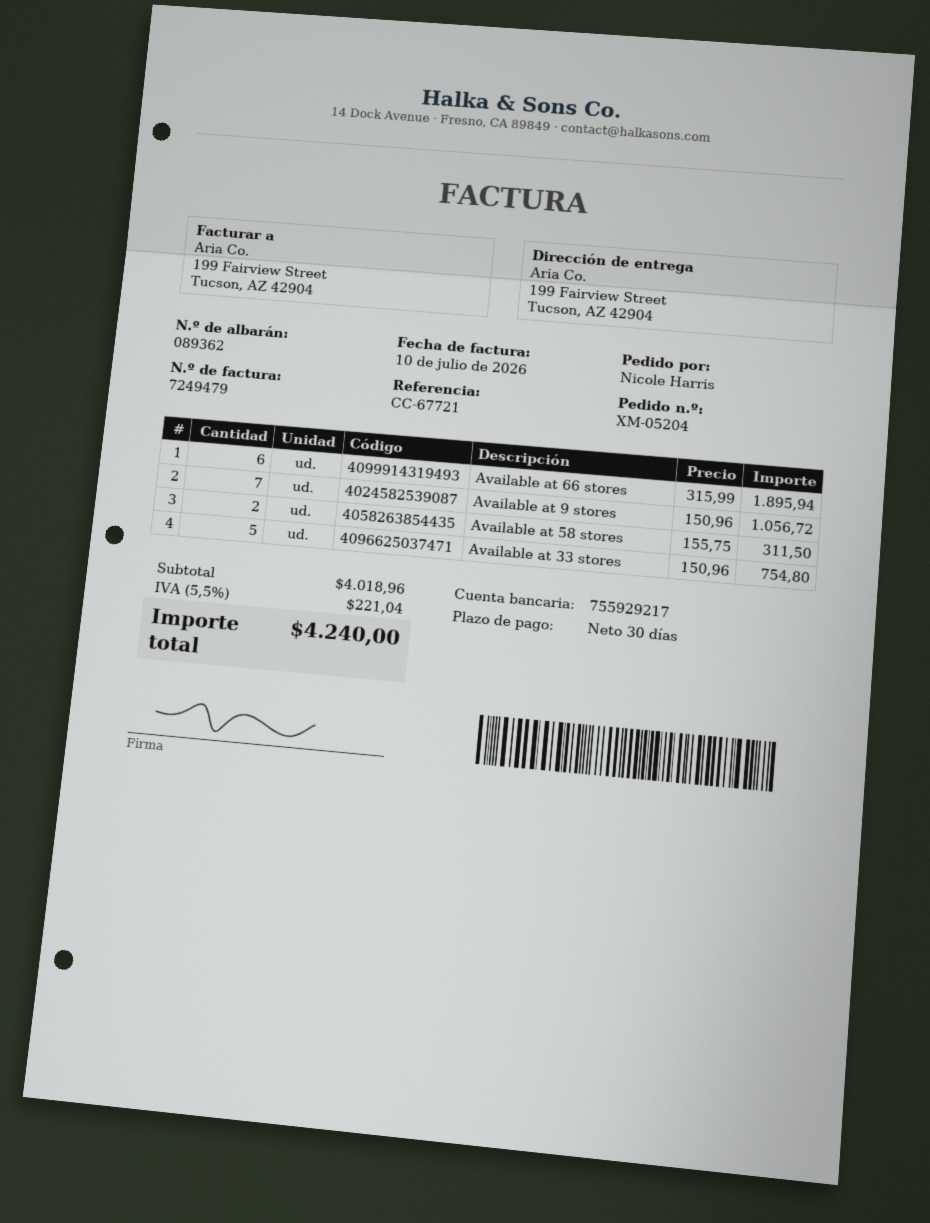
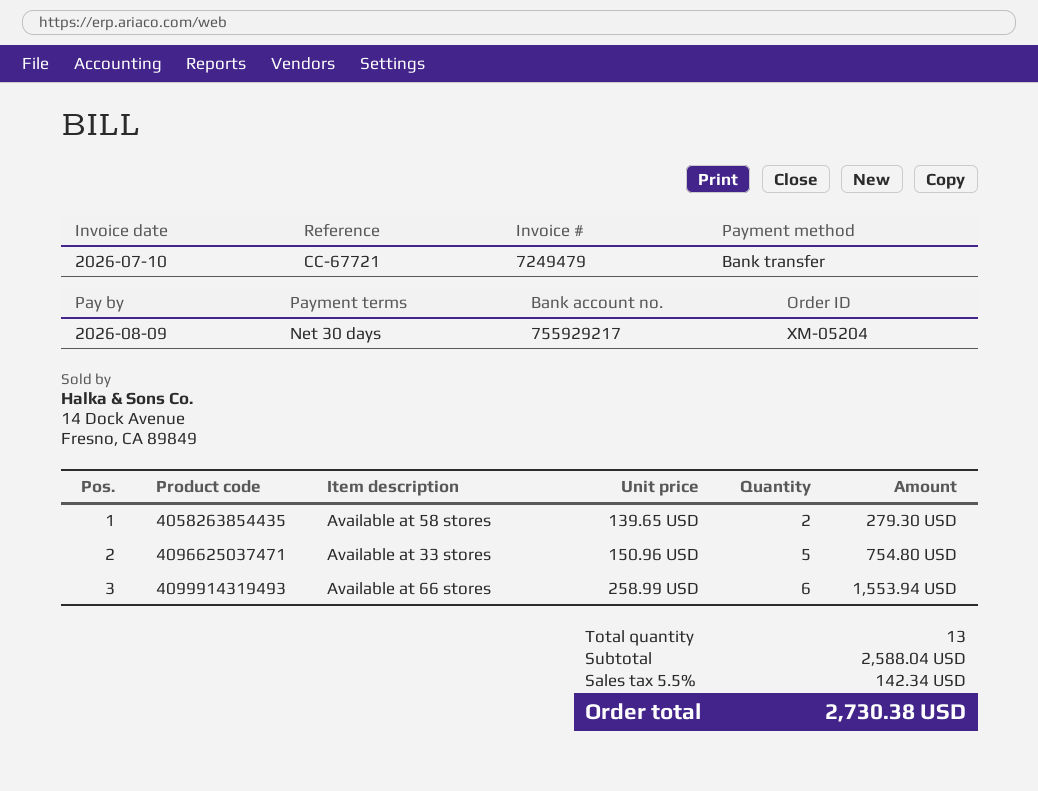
Available at 66 stores: 6 x 315.99 = 1895.94 -> 6 x 258.99 = 1553.94
Available at 9 stores: 7 x 150.96 = 1056.72 -> none
Available at 58 stores: 2 x 155.75 = 311.50 -> 2 x 139.65 = 279.30
subtotal: 4018.96 -> 2588.04
tax: 5.5% = 221.04 -> 5.5% = 142.34
total: 4240.00 -> 2730.38

